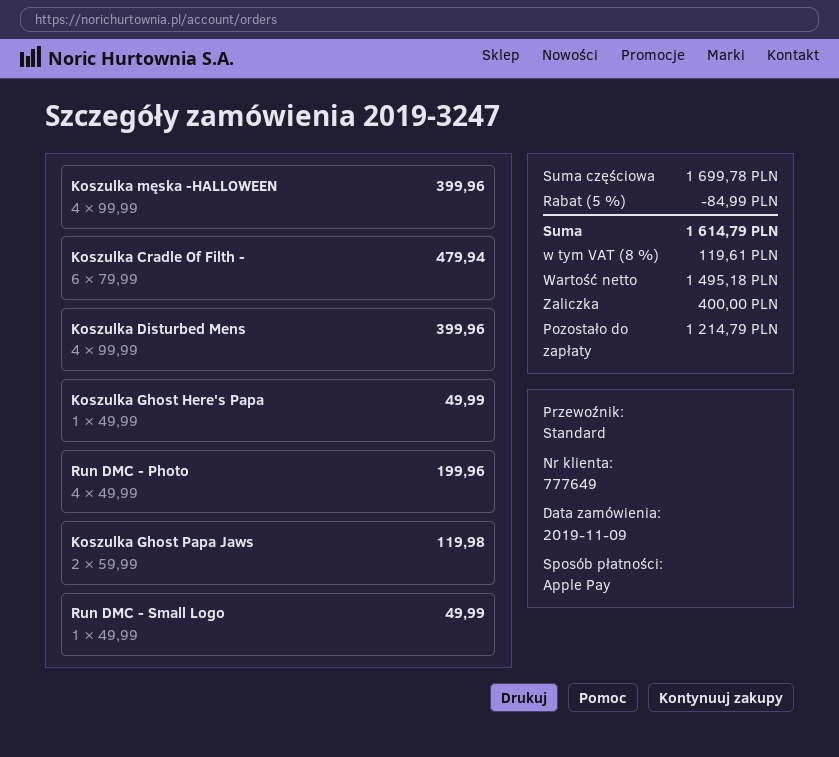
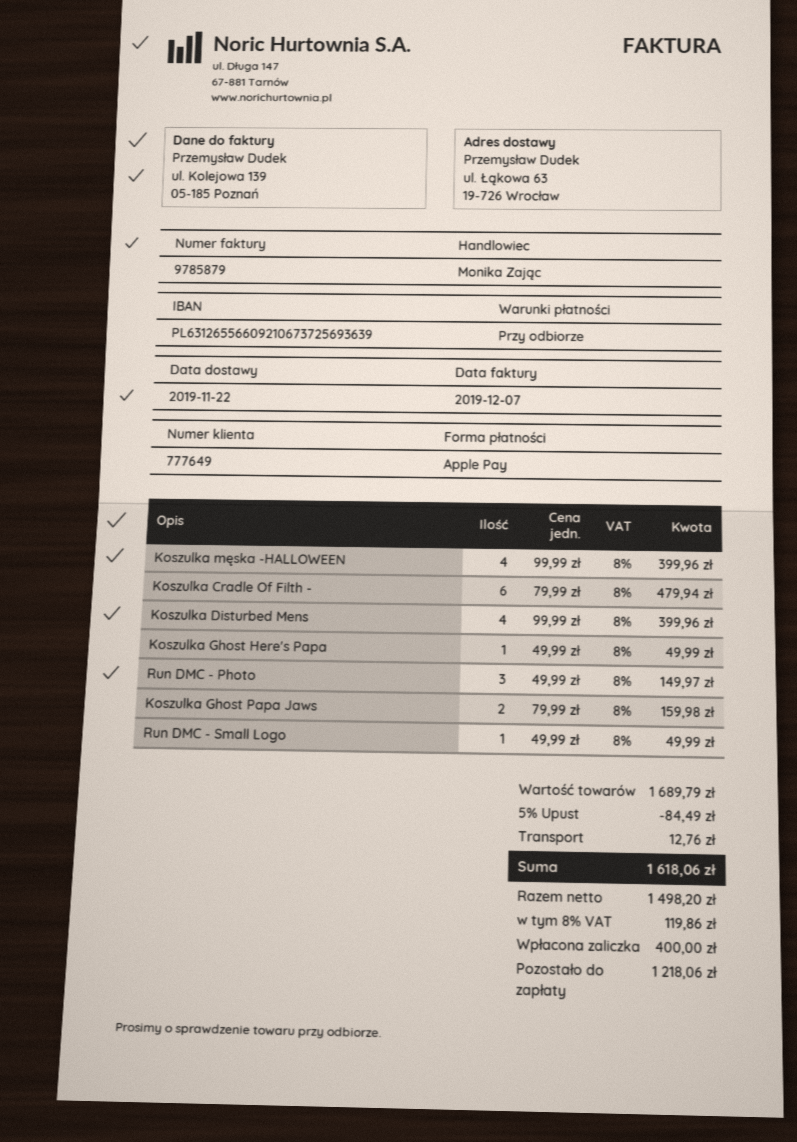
Run DMC - Photo: 4 x 49.99 = 199.96 -> 3 x 49.99 = 149.97
Koszulka Ghost Papa Jaws: 2 x 59.99 = 119.98 -> 2 x 79.99 = 159.98
subtotal: 1699.78 -> 1689.79
discount: 5% = 84.99 -> 5% = 84.49
shipping: none -> 12.76
net: 1495.18 -> 1498.20
tax: 8% = 119.61 -> 8% = 119.86
total: 1614.79 -> 1618.06
balance: 1214.79 -> 1218.06

